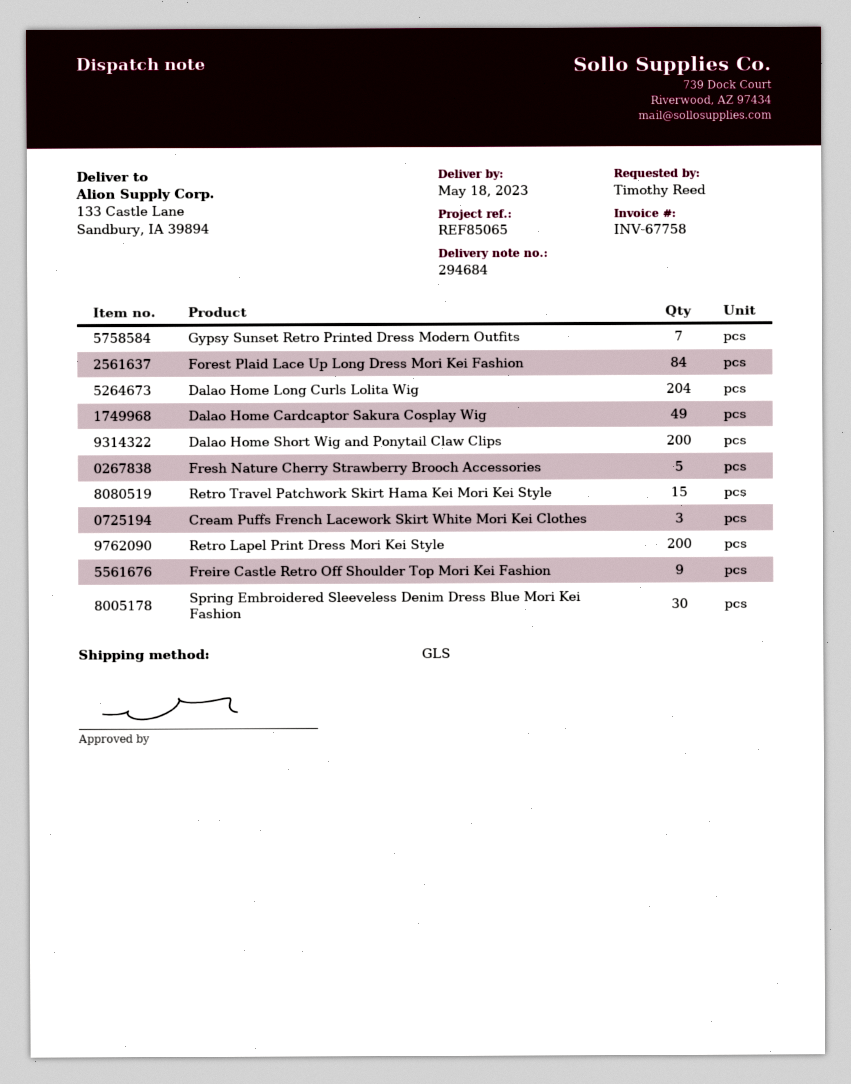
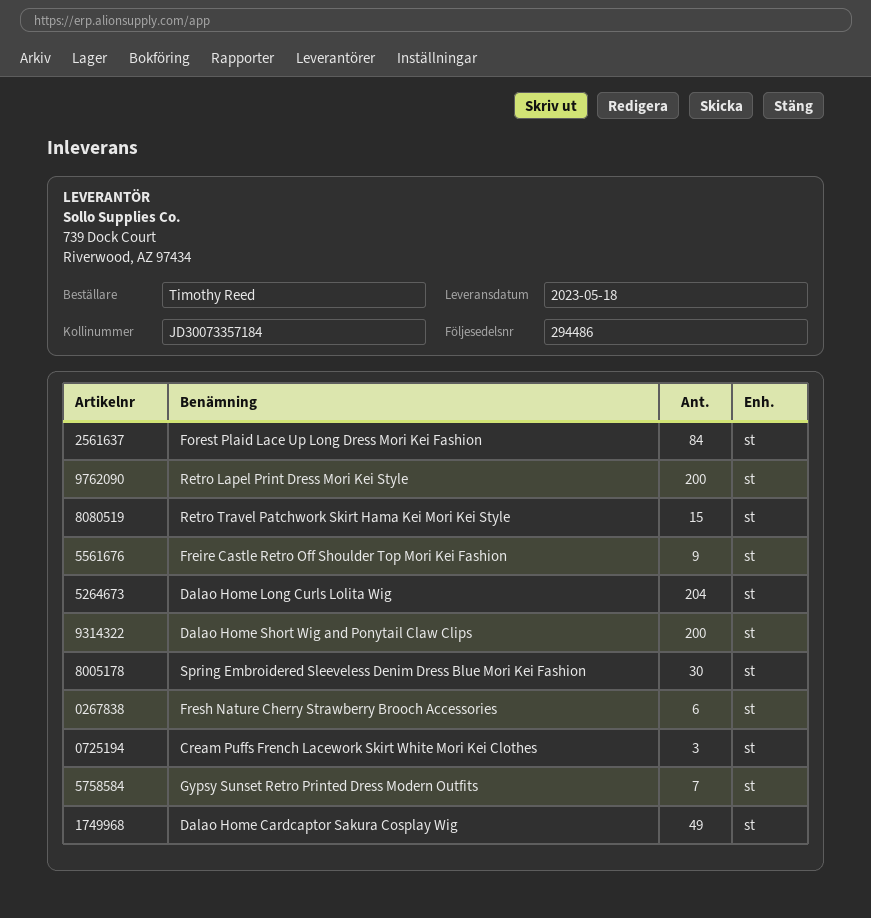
delivery note number: 294684 -> 294486
Fresh Nature Cherry Strawberry Brooch Accessories: 5 -> 6

